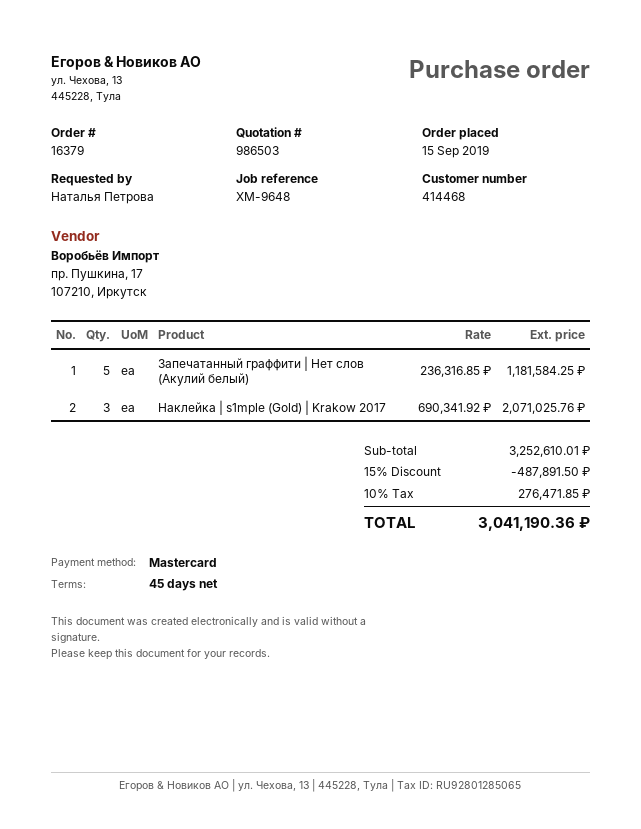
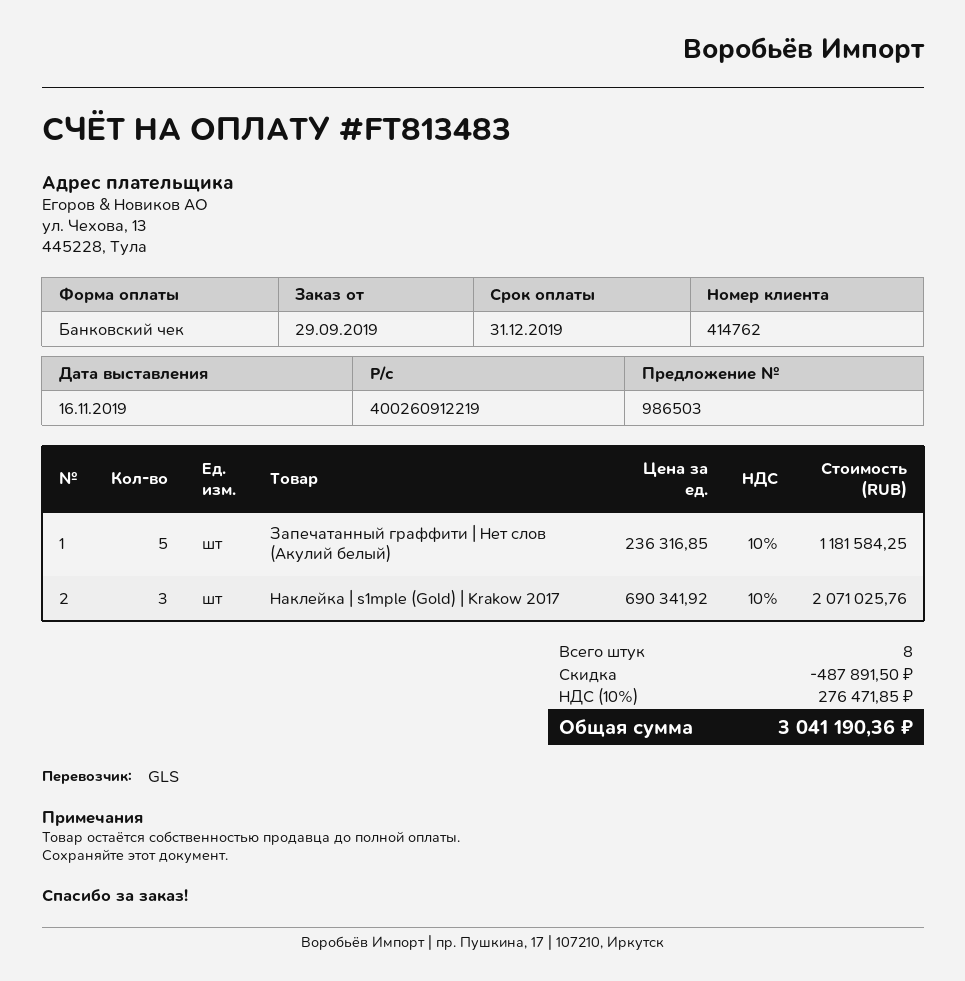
order date: 2019-09-15 -> 2019-09-29
customer number: 414468 -> 414762
payment method: Mastercard -> cheque

